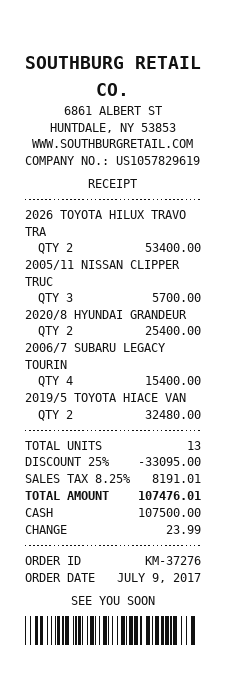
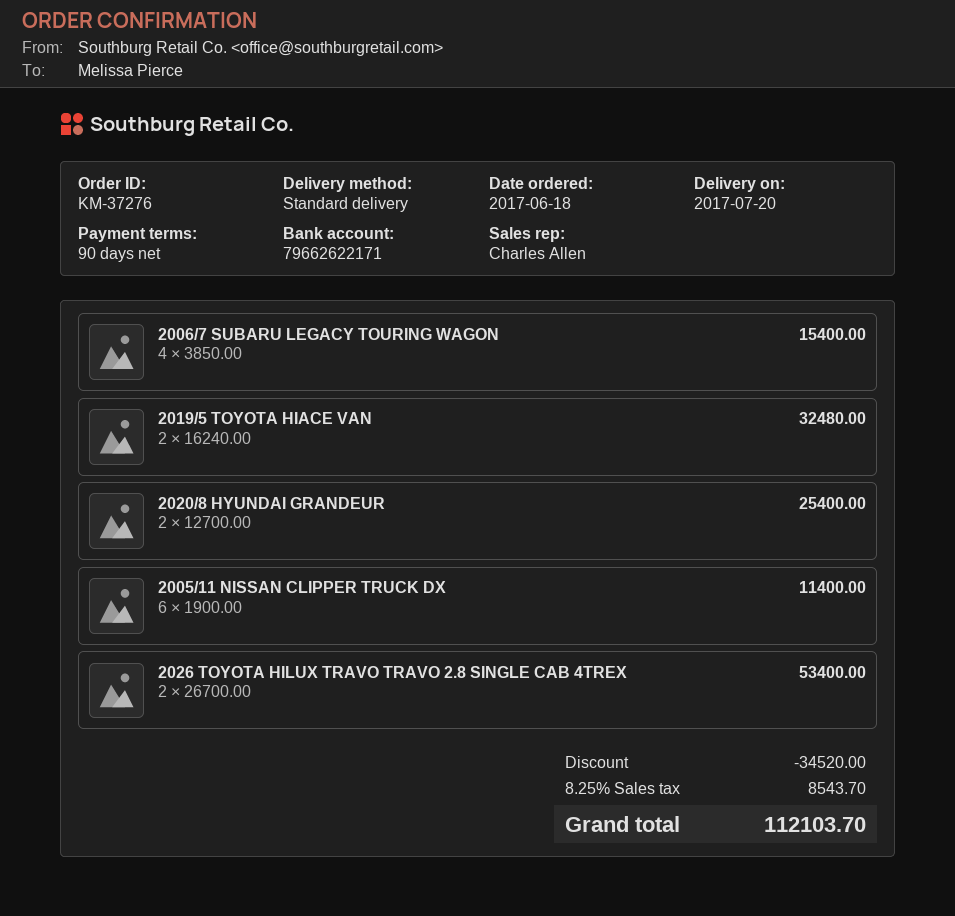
order date: 2017-07-09 -> 2017-06-18
2005/11 NISSAN CLIPPER TRUC: 3 for 5700.00 -> 6 for 11400.00
discount: 33095.00 -> 34520.00
tax: 8.25% = 8191.01 -> 8.25% = 8543.70
total: 107476.01 -> 112103.70

